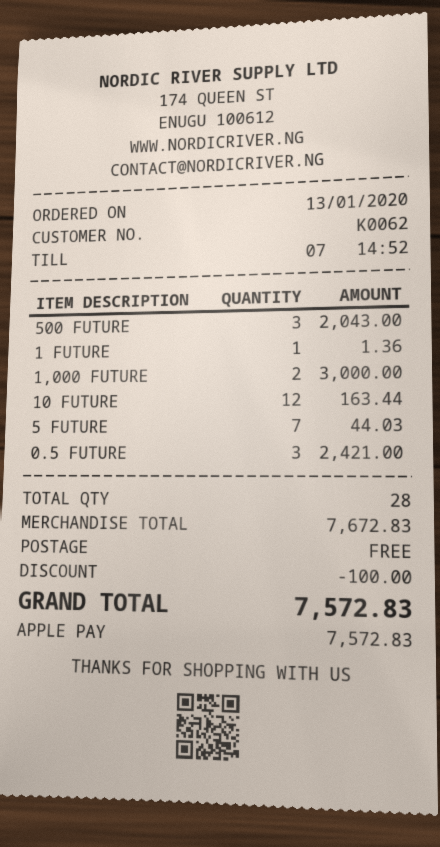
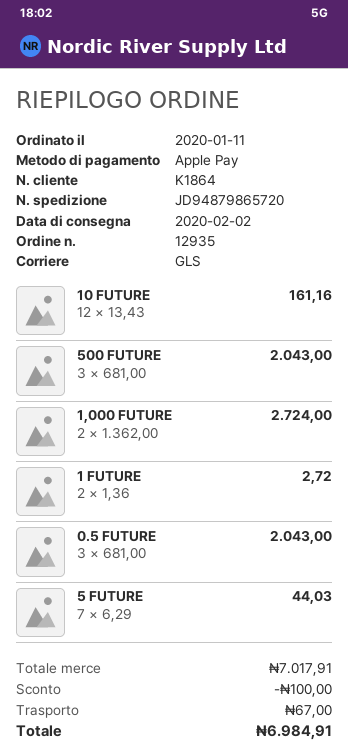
order date: 2020-01-13 -> 2020-01-11
customer number: K0062 -> K1864
1 FUTURE: 1 for 1.36 -> 2 for 2.72
1,000 FUTURE: 2 for 3000.00 -> 2 for 2724.00
10 FUTURE: 12 for 163.44 -> 12 for 161.16
0.5 FUTURE: 3 for 2421.00 -> 3 for 2043.00
subtotal: 7672.83 -> 7017.91
shipping: 0.00 -> 67.00
total: 7572.83 -> 6984.91

